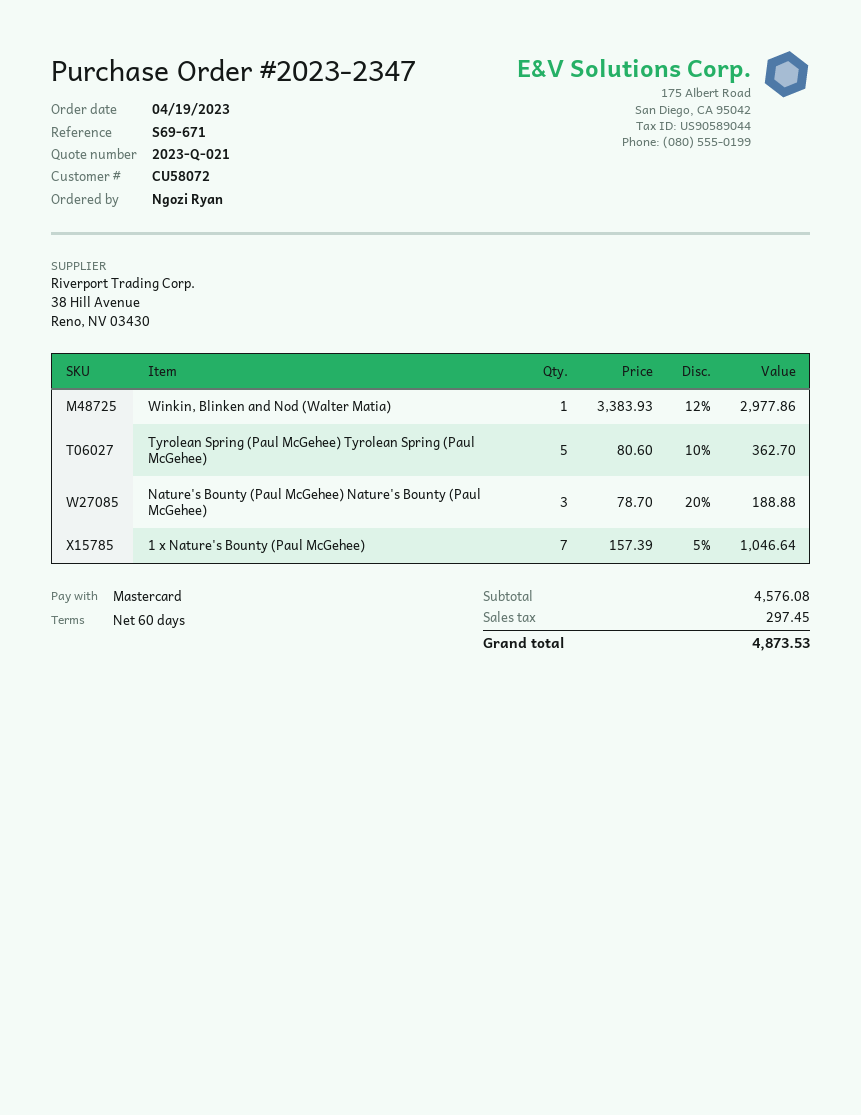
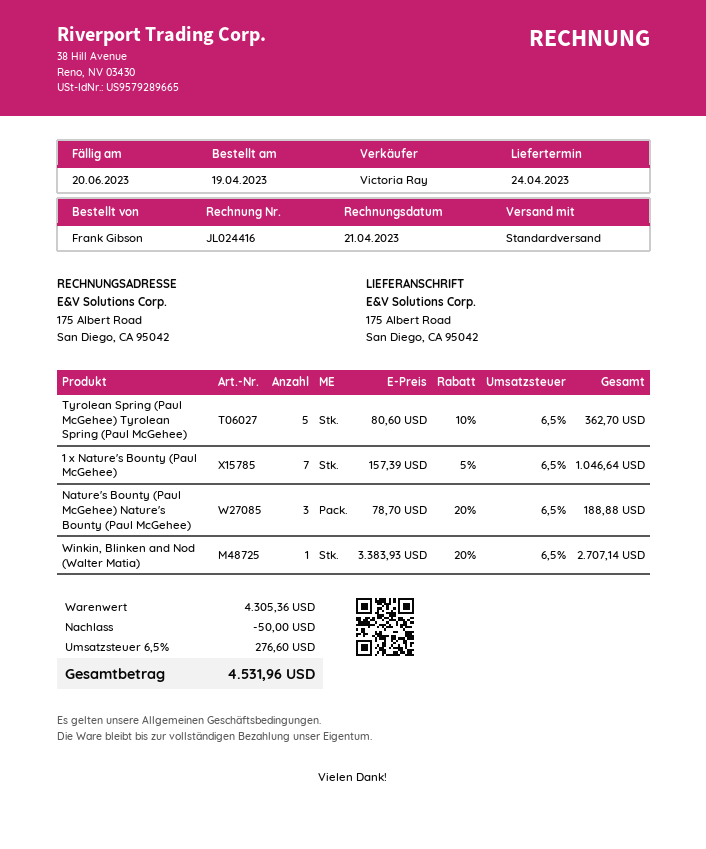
ordered by: Ngozi Ryan -> Frank Gibson
Winkin, Blinken and Nod (Walter Matia): 1 x 3383.93 - 12% = 2977.86 -> 1 x 3383.93 - 20% = 2707.14
subtotal: 4576.08 -> 4305.36
discount: none -> 50.00
tax: 297.45 -> 276.60
total: 4873.53 -> 4531.96

